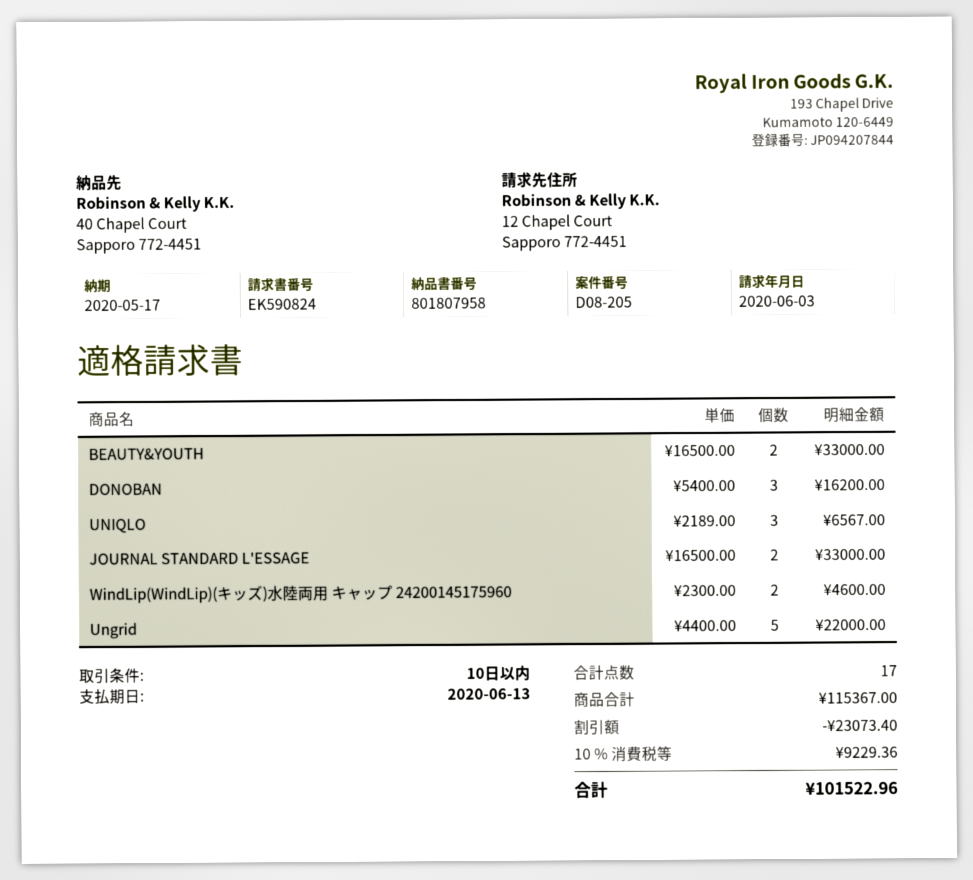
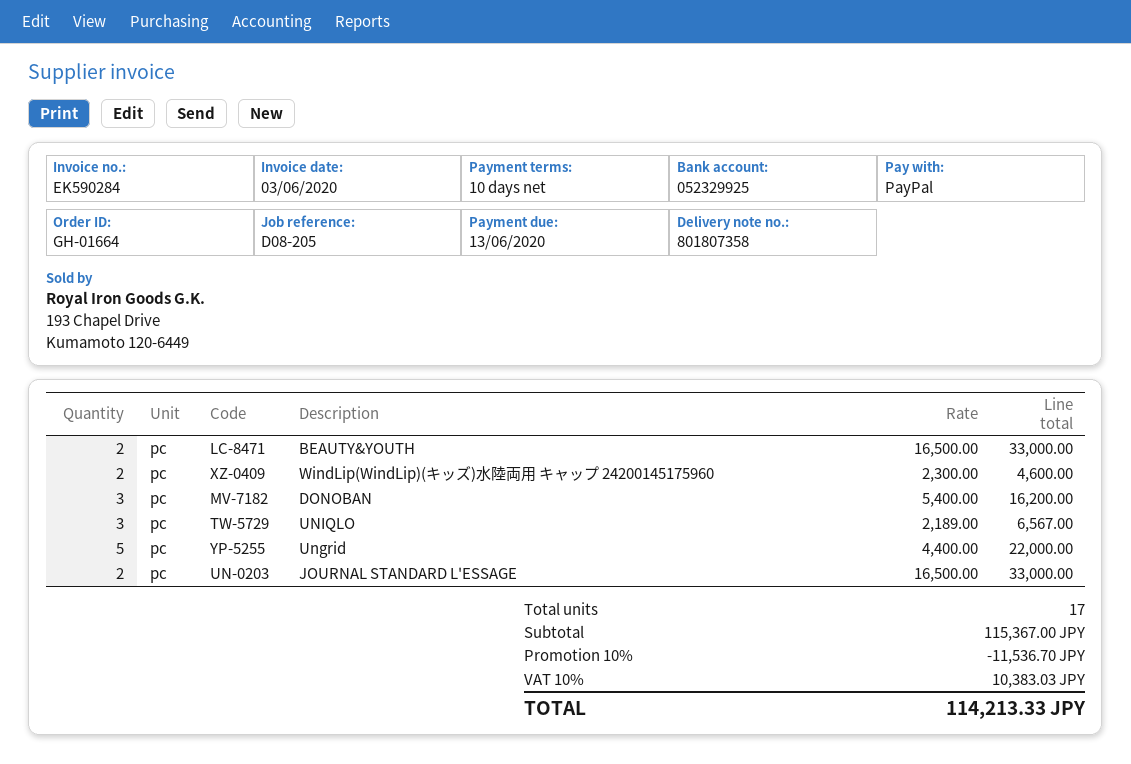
delivery note number: 801807958 -> 801807358
invoice number: EK590824 -> EK590284
discount: 23073.40 -> 11536.70
tax: 10% = 9229.36 -> 10% = 10383.03
total: 101522.96 -> 114213.33

